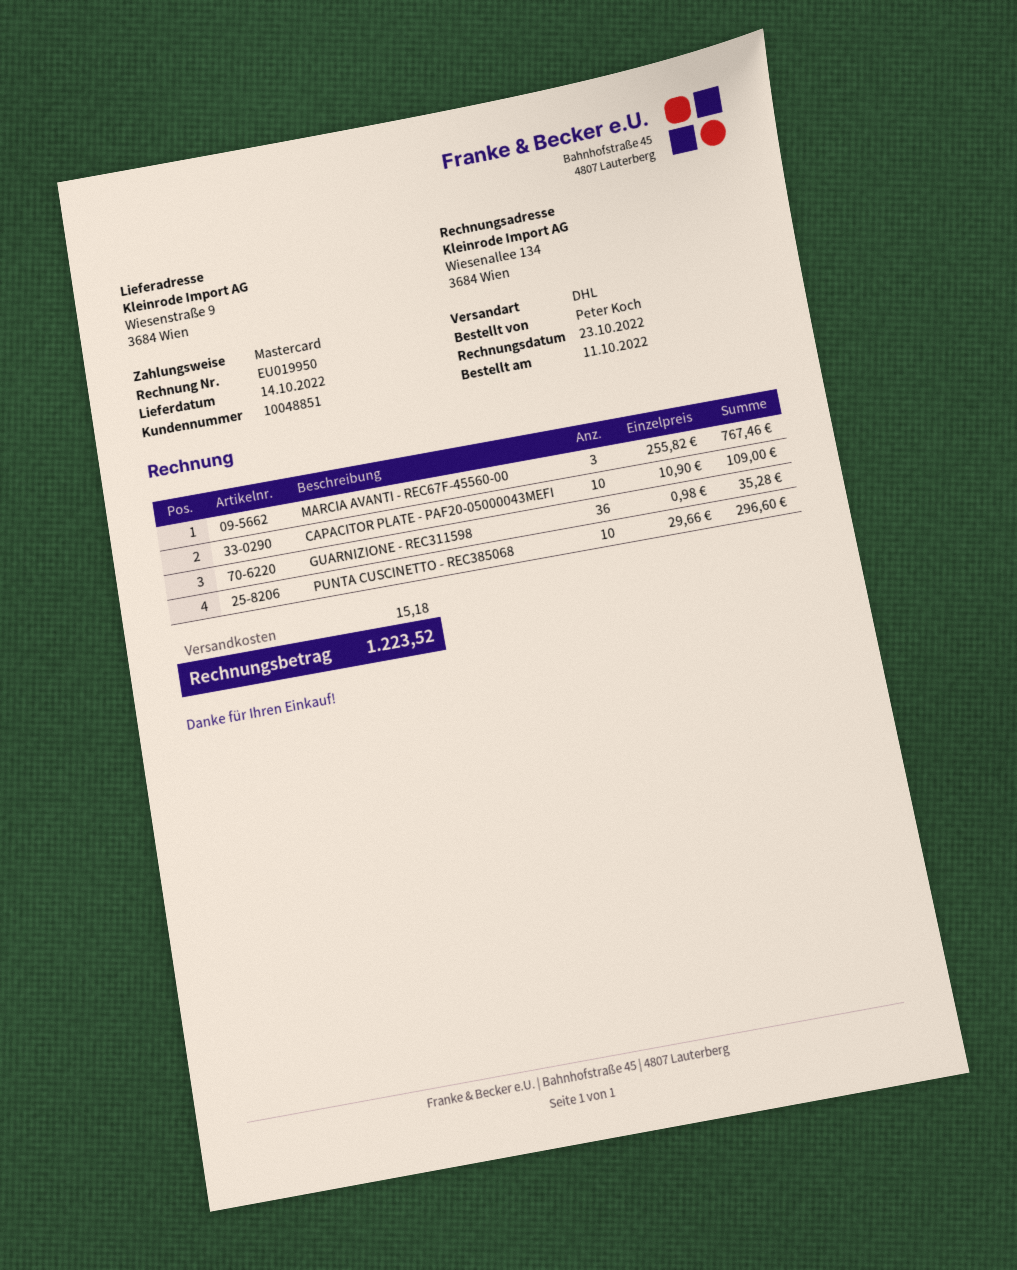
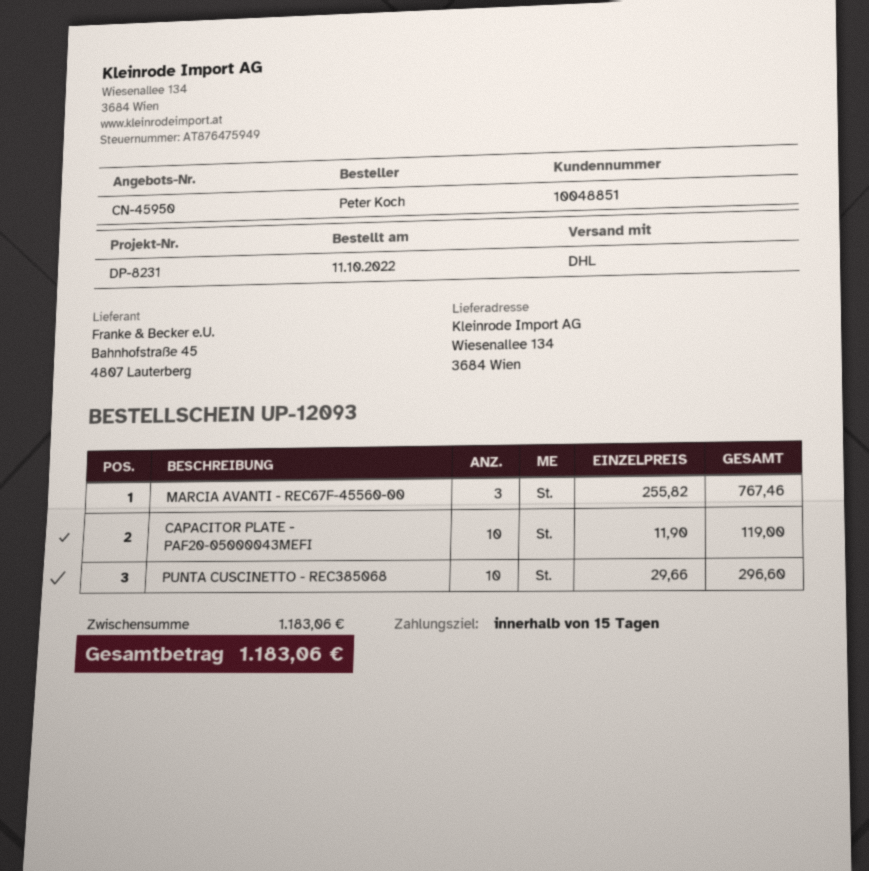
ship to: Wiesenstraße 9, 3684 Wien -> Wiesenallee 134, 3684 Wien
CAPACITOR PLATE - PAF20-05000043MEFI: 10 x 10.90 = 109.00 -> 10 x 11.90 = 119.00
GUARNIZIONE - REC311598: 36 x 0.98 = 35.28 -> none
shipping: 15.18 -> none
total: 1223.52 -> 1183.06

